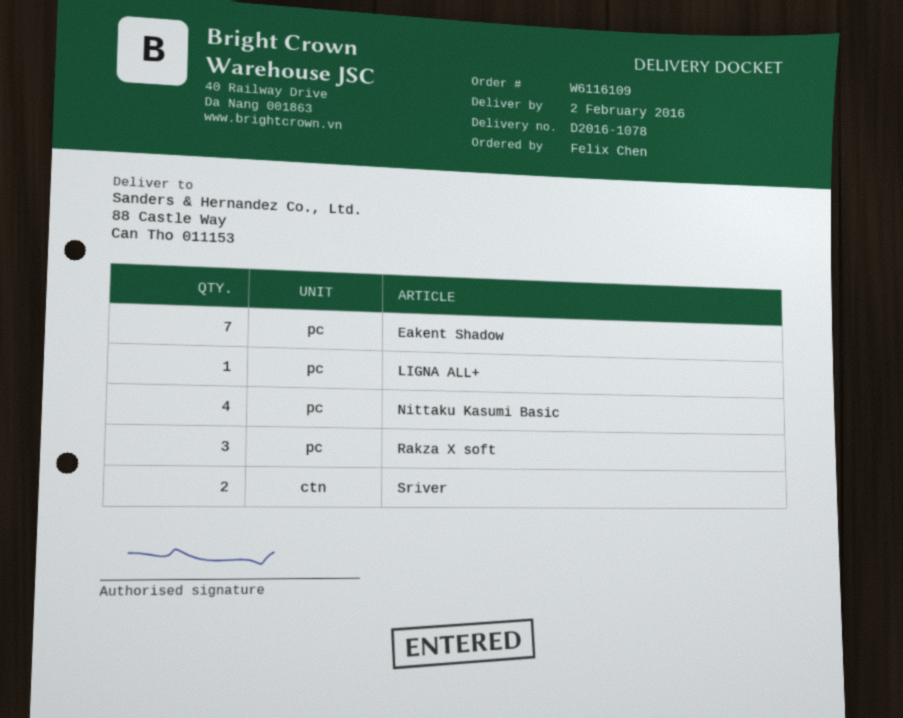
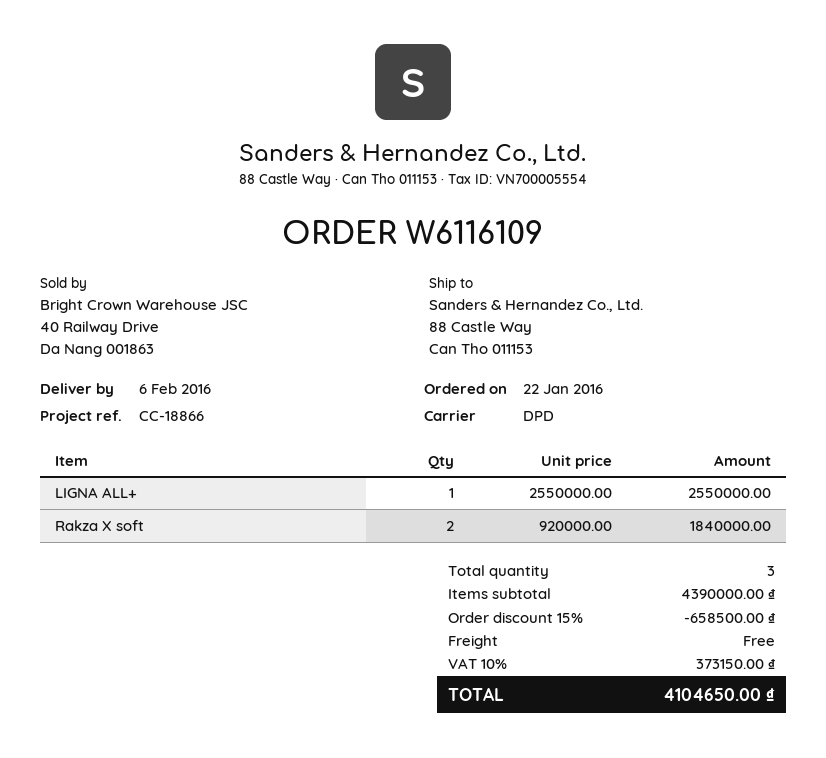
delivery date: 2016-02-02 -> 2016-02-06
Eakent Shadow: 7 -> none
Nittaku Kasumi Basic: 4 -> none
Rakza X soft: 3 -> 2
Sriver: 2 -> none

